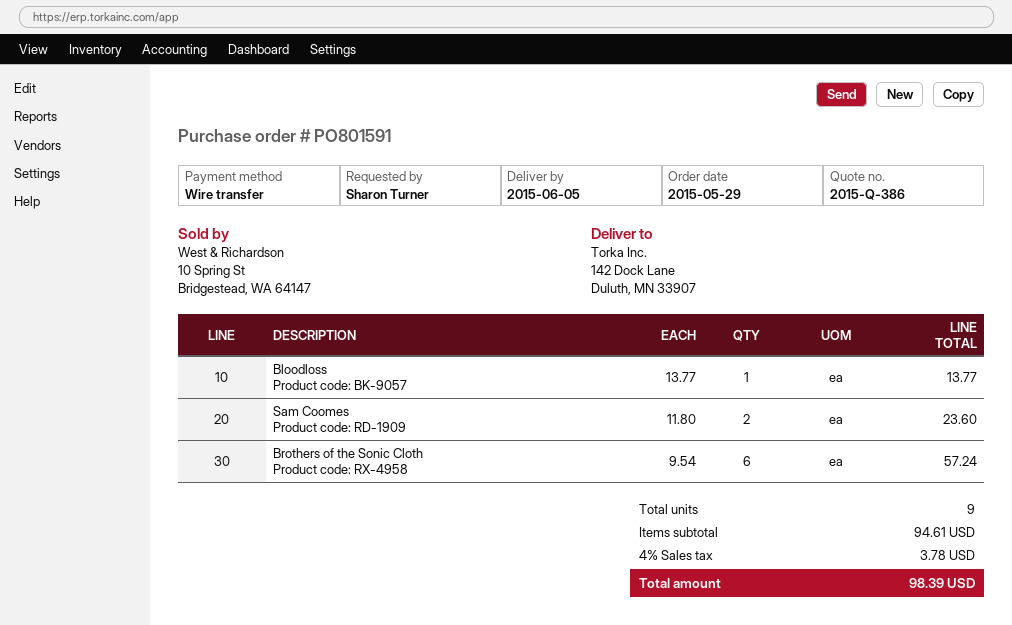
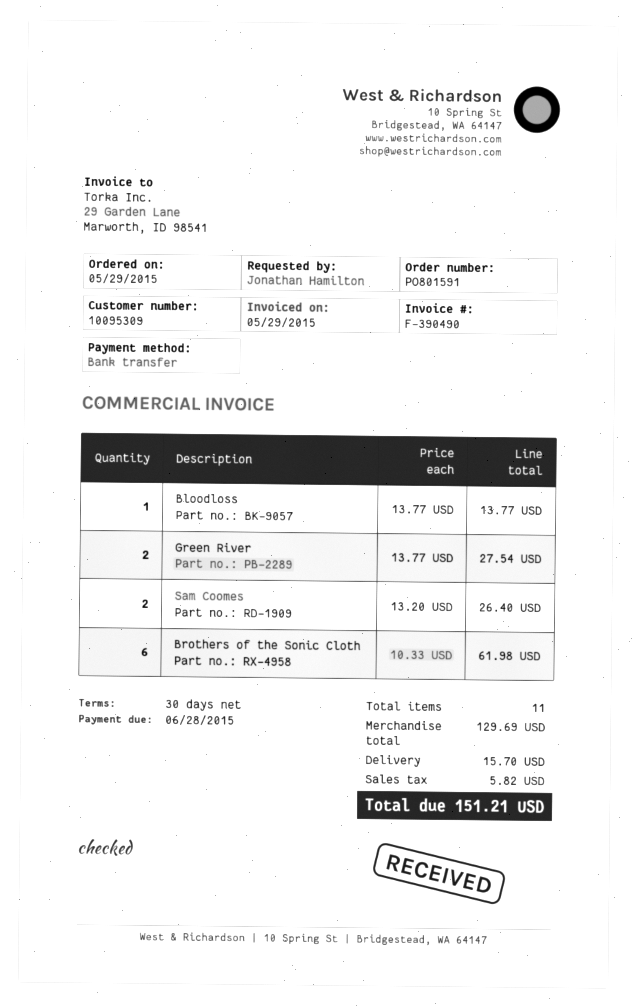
ordered by: Sharon Turner -> Jonathan Hamilton
Sam Coomes: 2 x 11.80 = 23.60 -> 2 x 13.20 = 26.40
Brothers of the Sonic Cloth: 6 x 9.54 = 57.24 -> 6 x 10.33 = 61.98
Green River: none -> 2 x 13.77 = 27.54
total quantity: 9 -> 11
subtotal: 94.61 -> 129.69
shipping: none -> 15.70
tax: 3.78 -> 5.82
total: 98.39 -> 151.21

